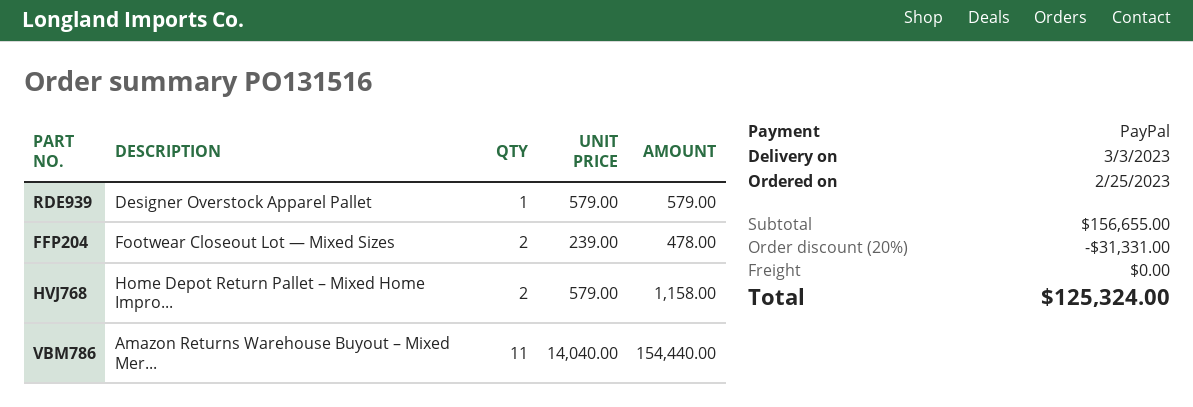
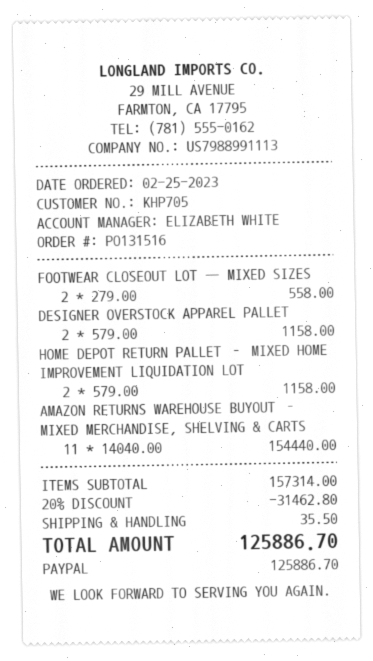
Designer Overstock Apparel Pallet: 1 x 579.00 = 579.00 -> 2 x 579.00 = 1158.00
Footwear Closeout Lot — Mixed Sizes: 2 x 239.00 = 478.00 -> 2 x 279.00 = 558.00
subtotal: 156655.00 -> 157314.00
discount: 20% = 31331.00 -> 20% = 31462.80
shipping: 0.00 -> 35.50
total: 125324.00 -> 125886.70

